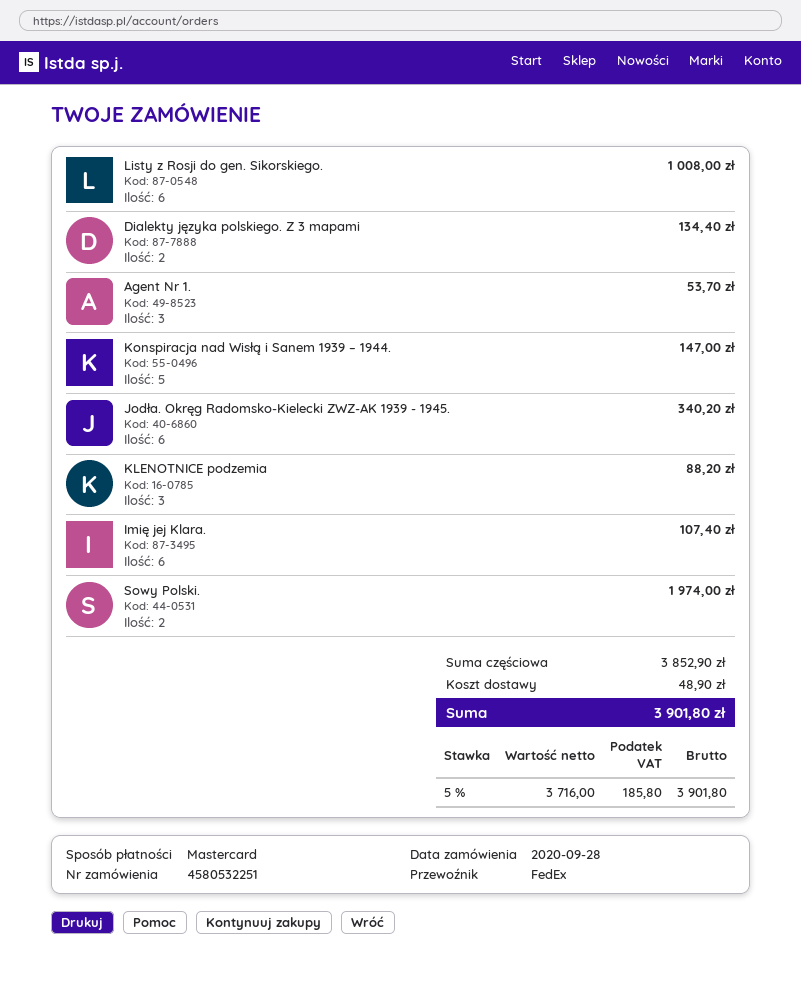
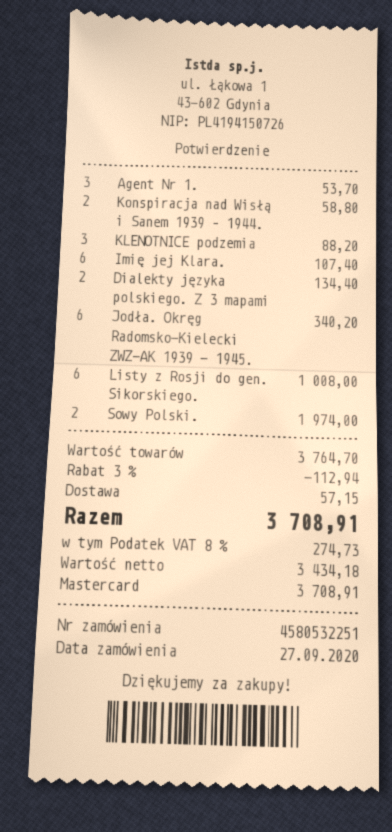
order date: 2020-09-28 -> 2020-09-27
Konspiracja nad Wisłą i Sanem 1939 – 1944.: 5 for 147.00 -> 2 for 58.80
subtotal: 3852.90 -> 3764.70
discount: none -> 3% = 112.94
shipping: 48.90 -> 57.15
net: 3716.00 -> 3434.18
tax: 5% = 185.80 -> 8% = 274.73
total: 3901.80 -> 3708.91

